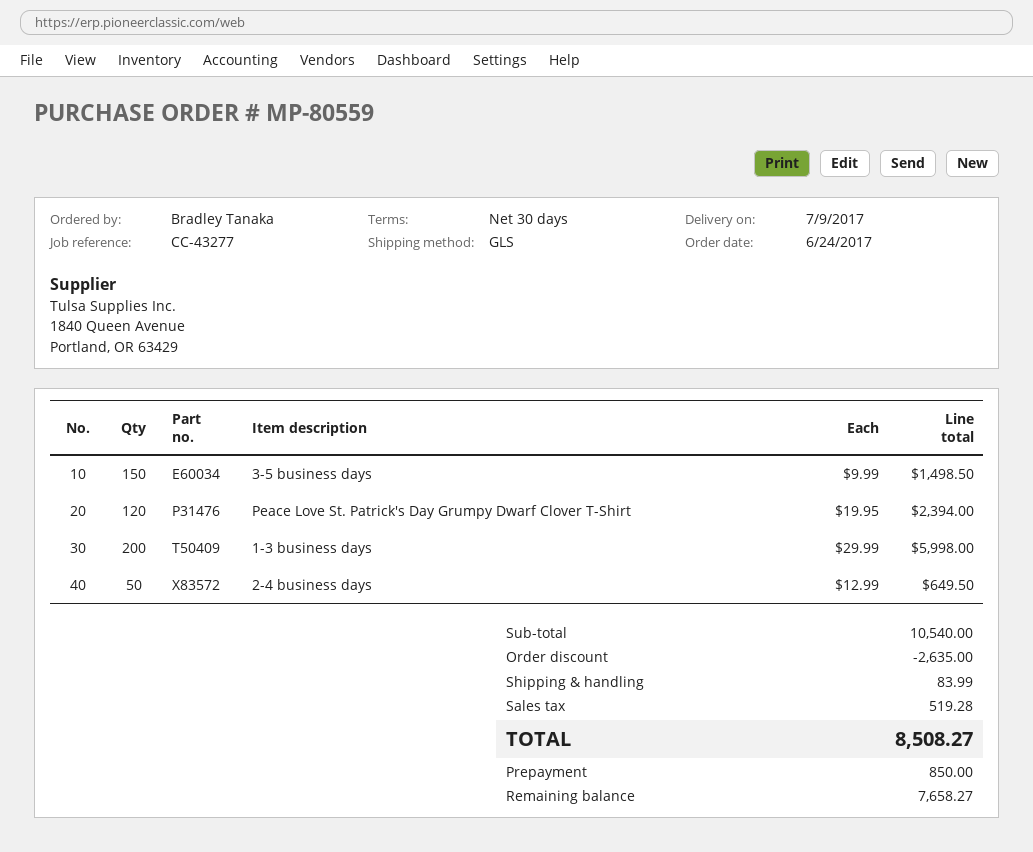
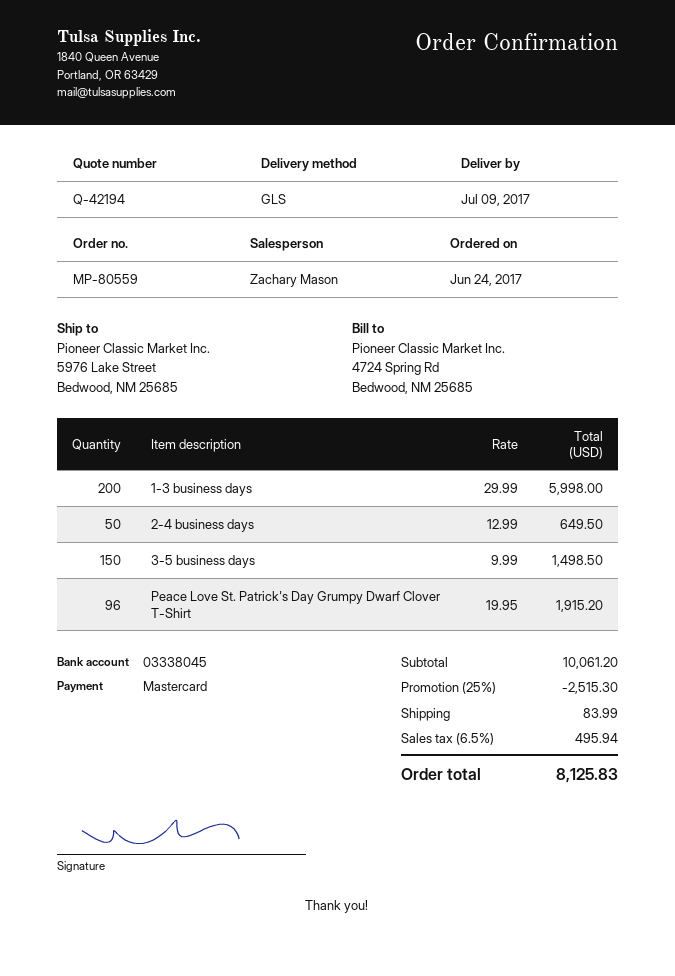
Peace Love St. Patrick's Day Grumpy Dwarf Clover T-Shirt: 120 x 19.95 = 2394.00 -> 96 x 19.95 = 1915.20
subtotal: 10540.00 -> 10061.20
discount: 2635.00 -> 2515.30
tax: 519.28 -> 495.94
total: 8508.27 -> 8125.83

